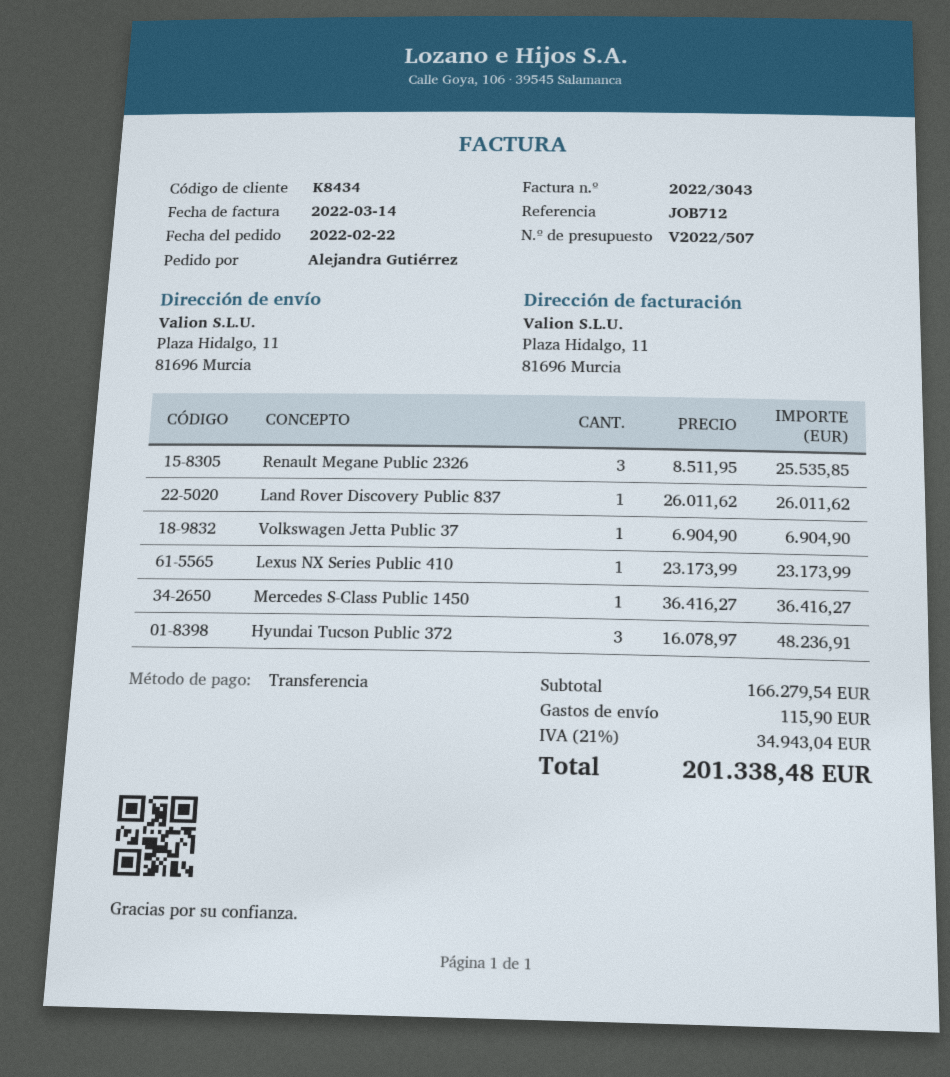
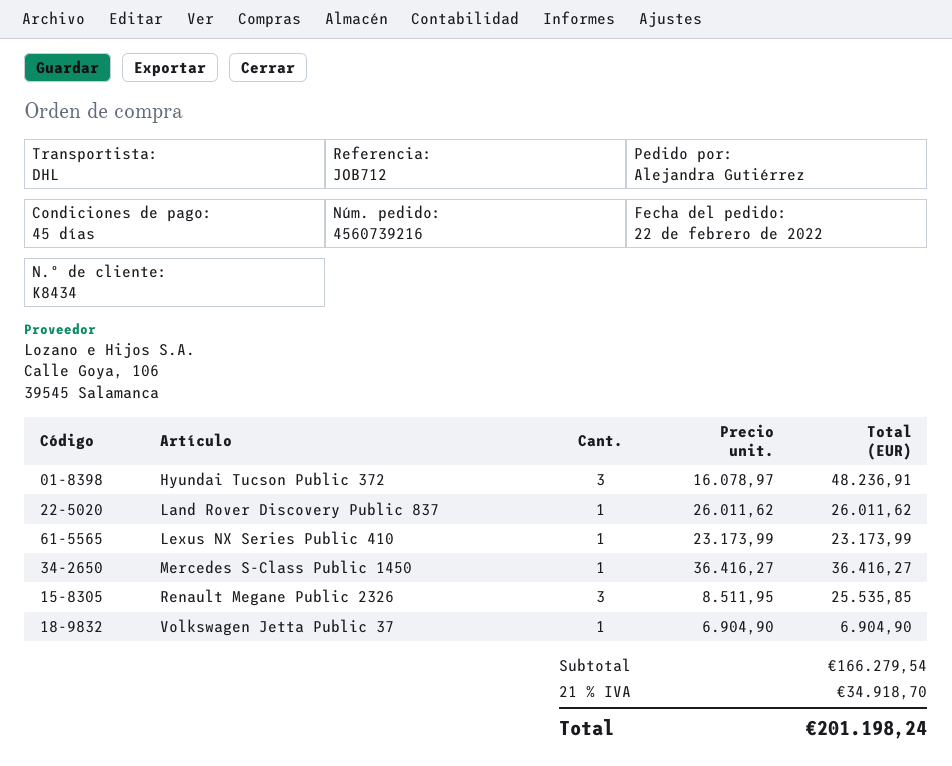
shipping: 115.90 -> none
tax: 21% = 34943.04 -> 21% = 34918.70
total: 201338.48 -> 201198.24

